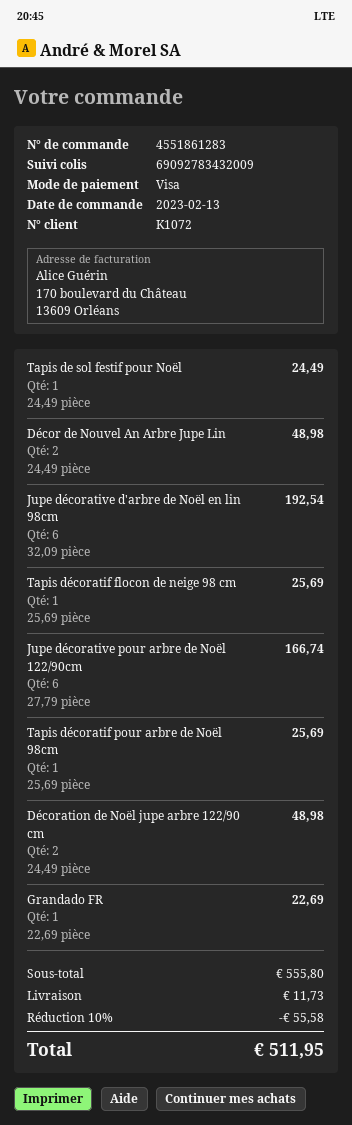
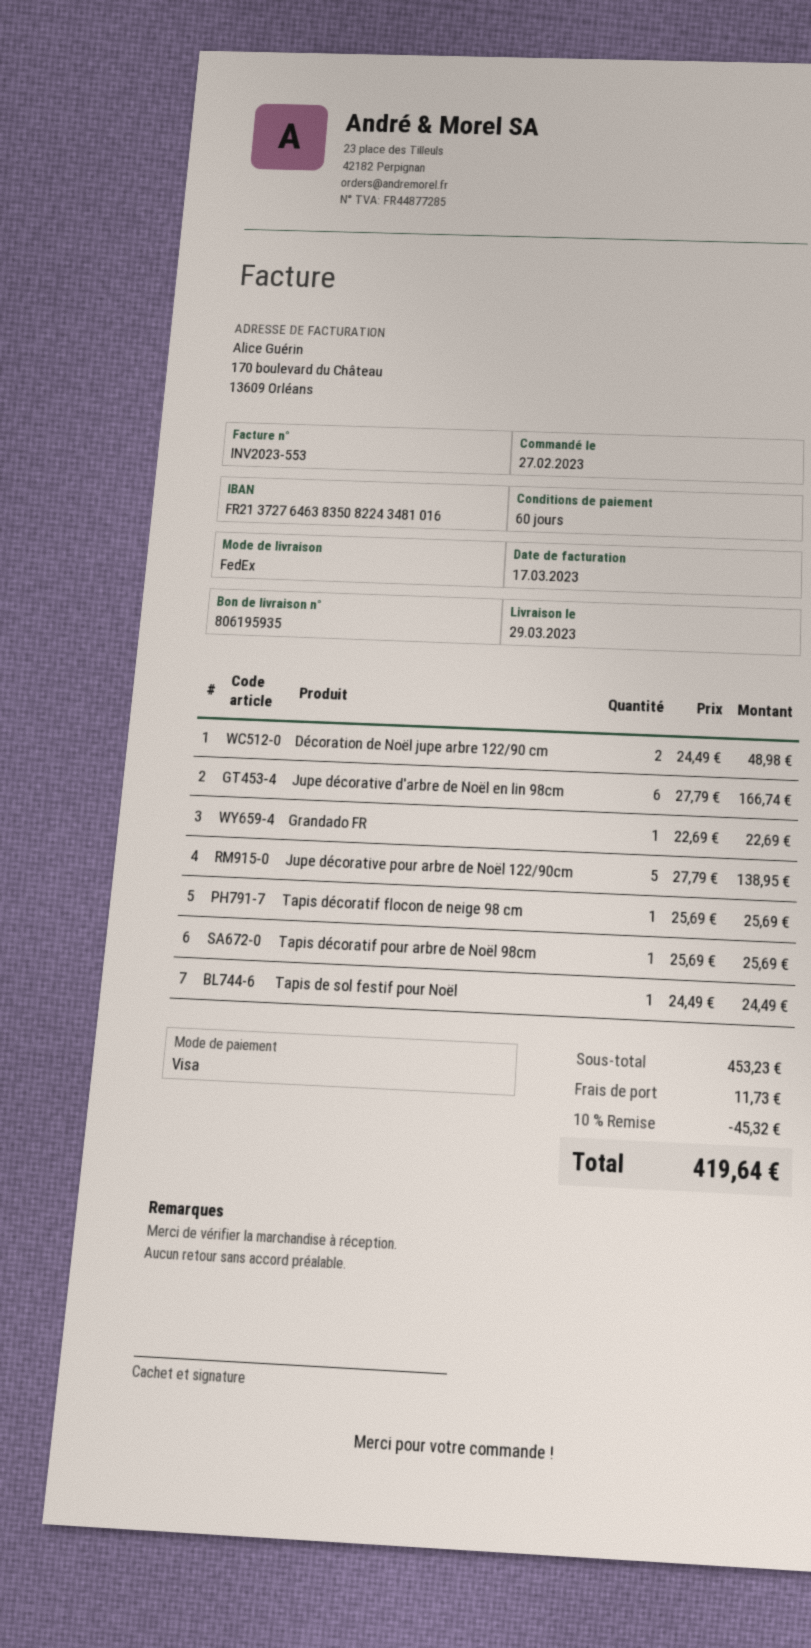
order date: 2023-02-13 -> 2023-02-27
Décor de Nouvel An Arbre Jupe Lin: 2 x 24.49 = 48.98 -> none
Jupe décorative d'arbre de Noël en lin 98cm: 6 x 32.09 = 192.54 -> 6 x 27.79 = 166.74
Jupe décorative pour arbre de Noël 122/90cm: 6 x 27.79 = 166.74 -> 5 x 27.79 = 138.95
subtotal: 555.80 -> 453.23
discount: 10% = 55.58 -> 10% = 45.32
total: 511.95 -> 419.64

